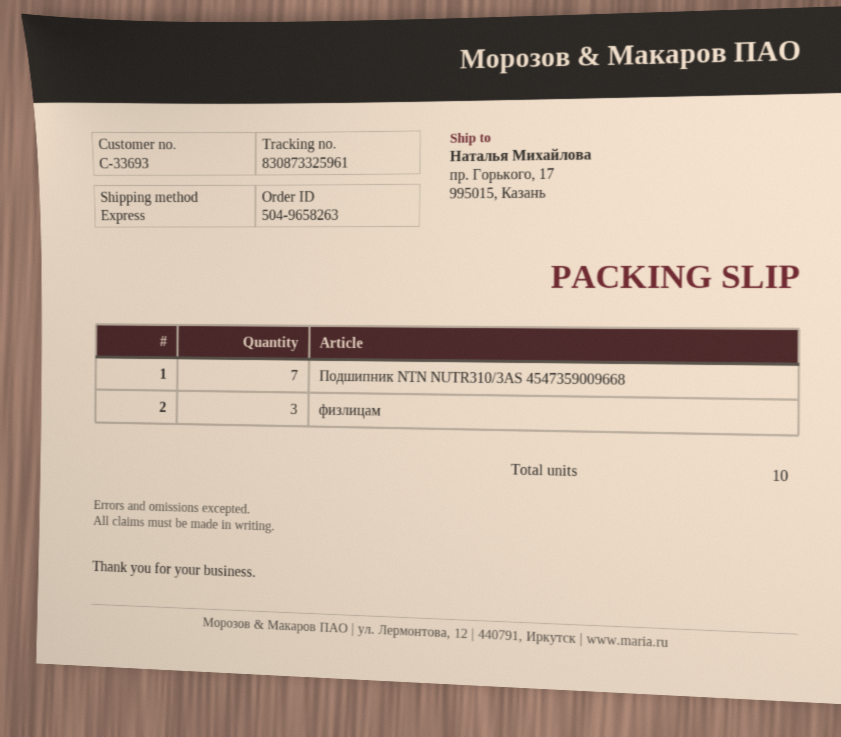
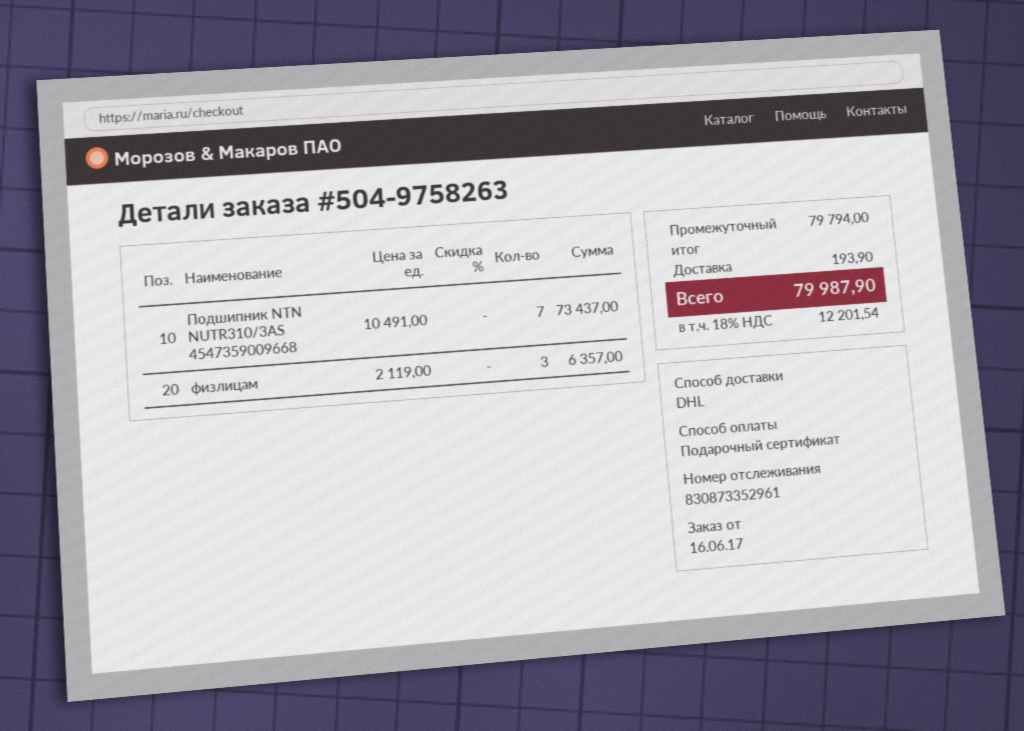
order number: 504-9658263 -> 504-9758263
shipping method: express -> DHL
tracking number: 830873325961 -> 830873352961

